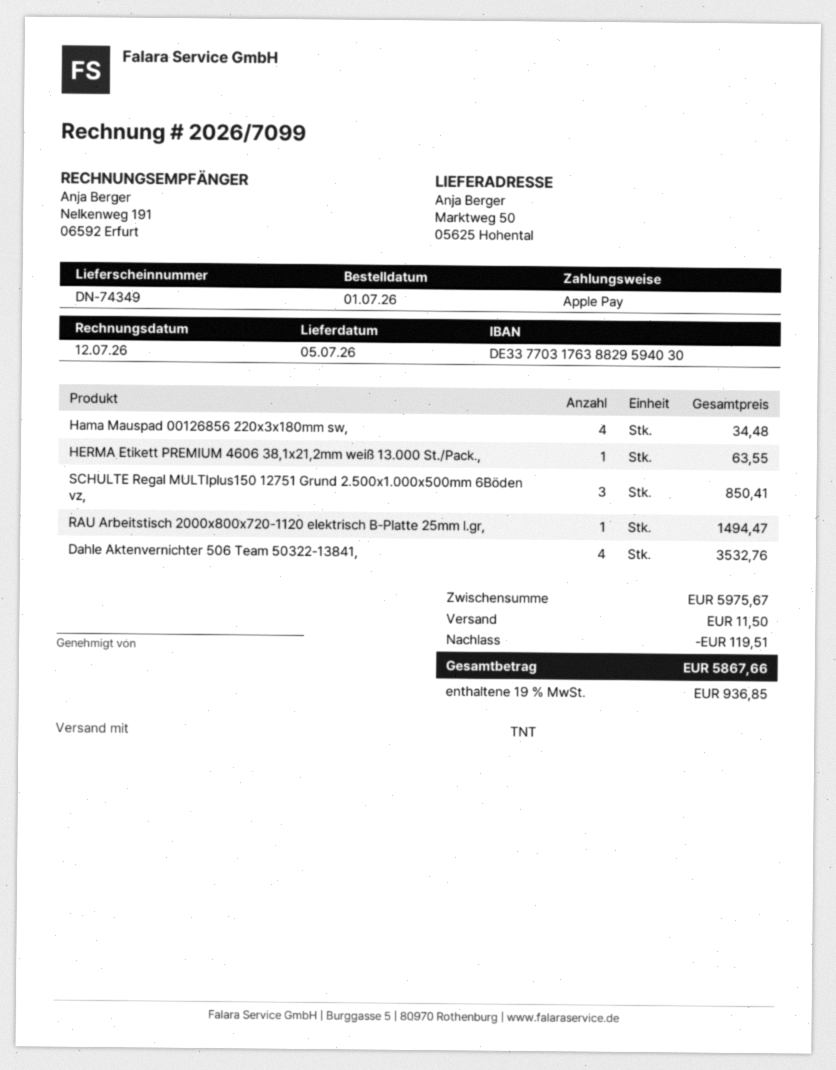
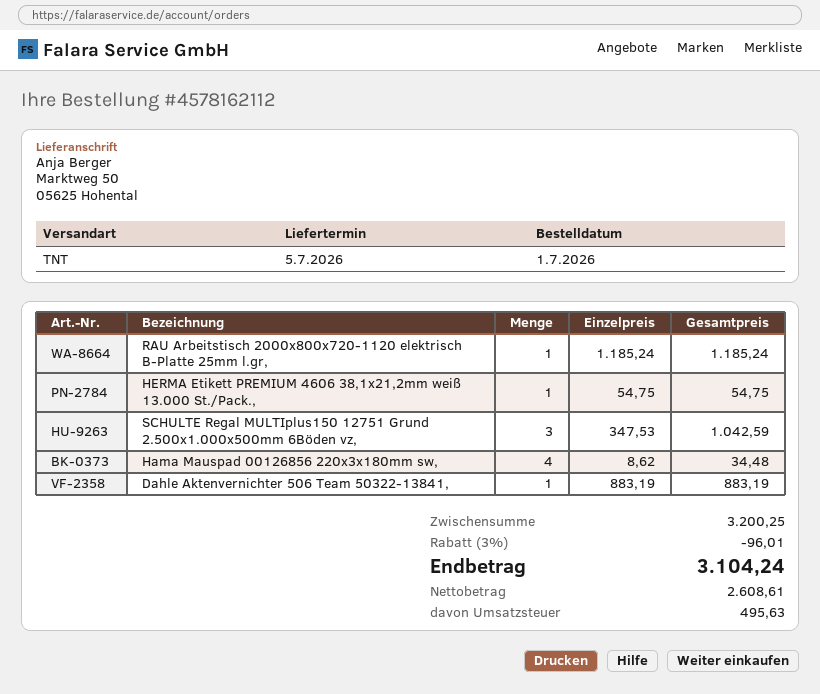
HERMA Etikett PREMIUM 4606 38,1x21,2mm weiß 13.000 St./Pack.,: 1 for 63.55 -> 1 for 54.75
SCHULTE Regal MULTIplus150 12751 Grund 2.500x1.000x500mm 6Böden vz,: 3 for 850.41 -> 3 for 1042.59
RAU Arbeitstisch 2000x800x720-1120 elektrisch B-Platte 25mm l.gr,: 1 for 1494.47 -> 1 for 1185.24
Dahle Aktenvernichter 506 Team 50322-13841,: 4 for 3532.76 -> 1 for 883.19
subtotal: 5975.67 -> 3200.25
discount: 119.51 -> 96.01
shipping: 11.50 -> none
tax: 936.85 -> 495.63
total: 5867.66 -> 3104.24

